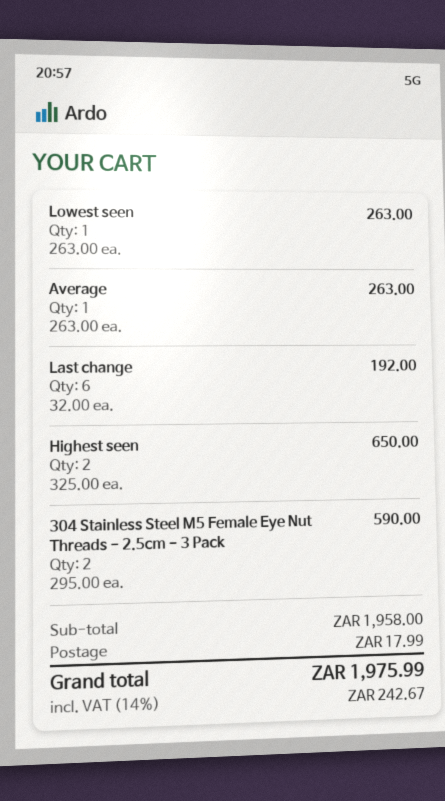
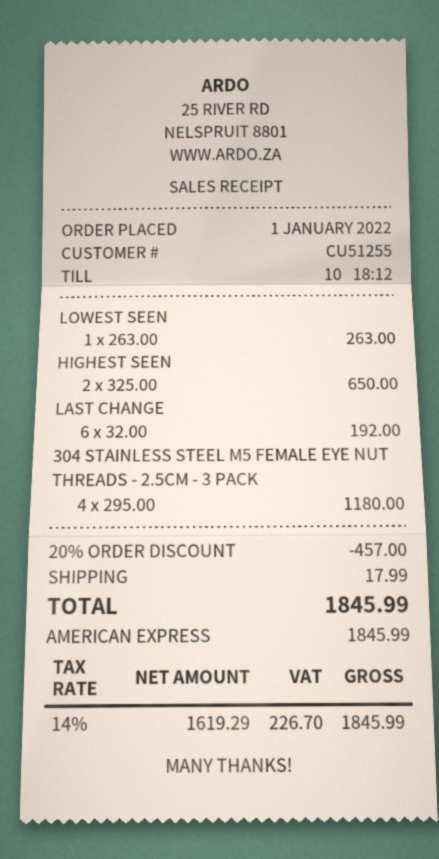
Average: 1 x 263.00 = 263.00 -> none
304 Stainless Steel M5 Female Eye Nut Threads - 2.5cm - 3 Pack: 2 x 295.00 = 590.00 -> 4 x 295.00 = 1180.00
discount: none -> 20% = 457.00
tax: 14% = 242.67 -> 14% = 226.70
total: 1975.99 -> 1845.99

